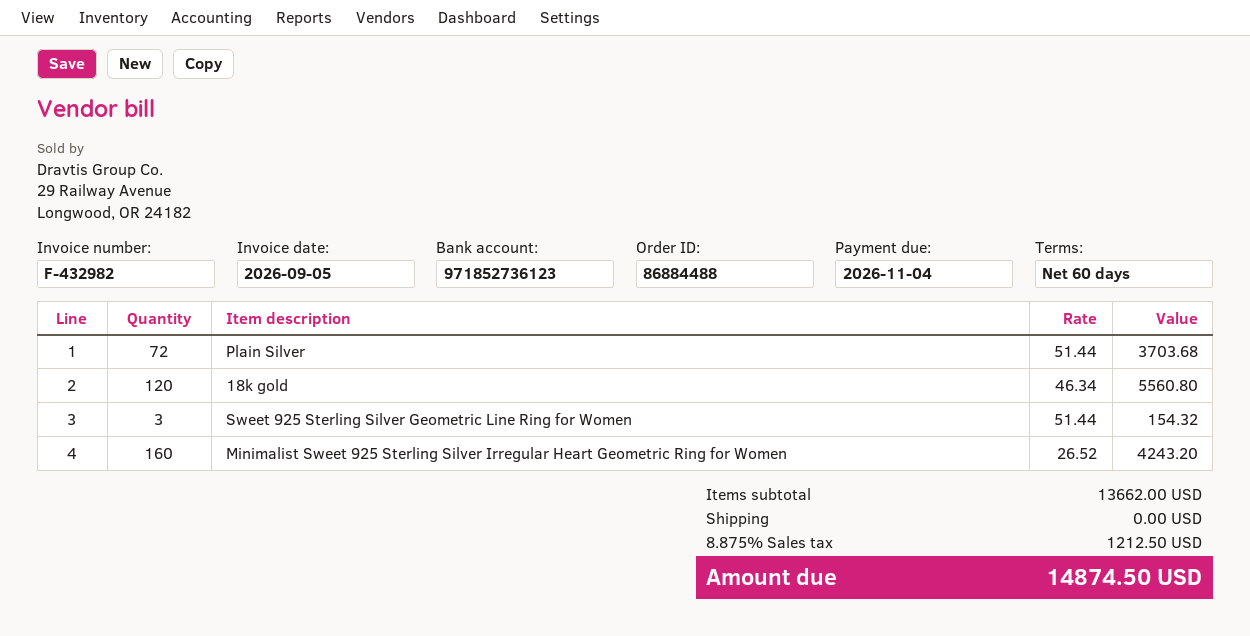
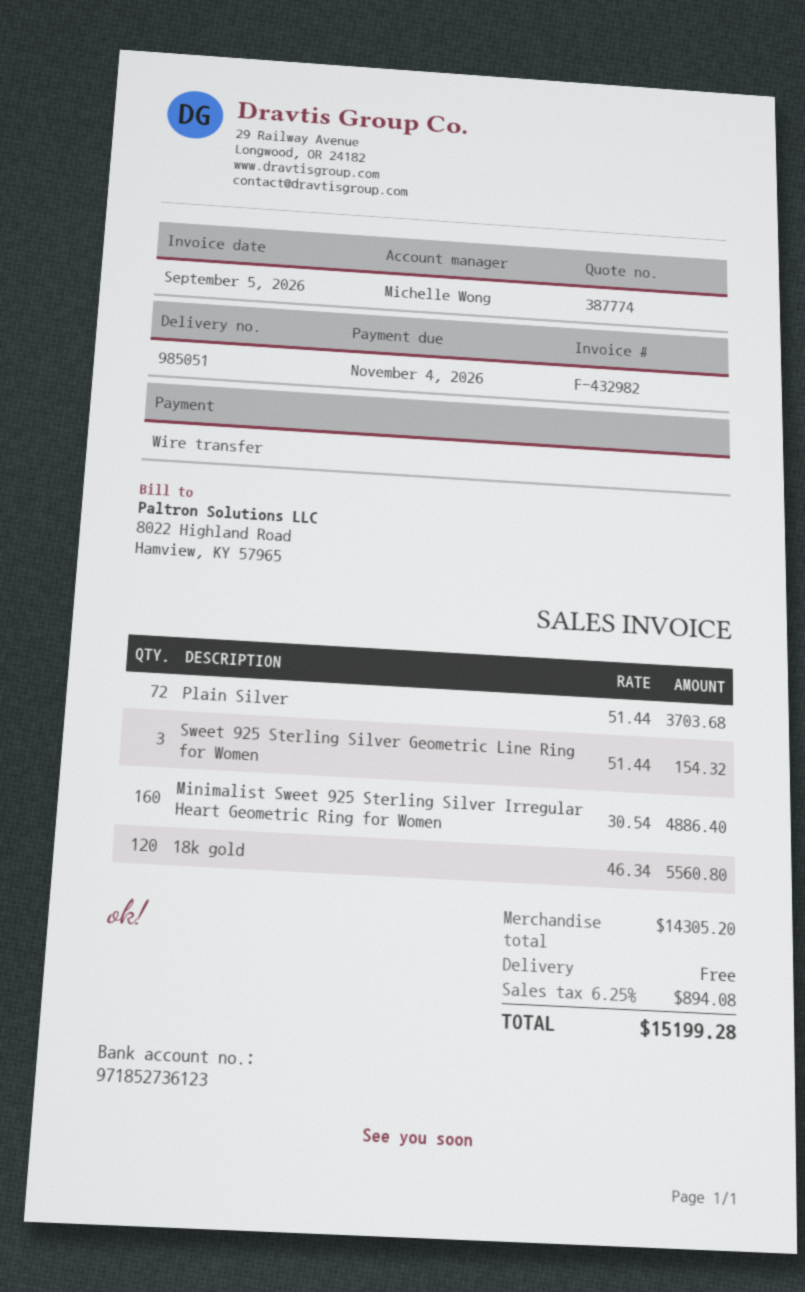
Minimalist Sweet 925 Sterling Silver Irregular Heart Geometric Ring for Women: 160 x 26.52 = 4243.20 -> 160 x 30.54 = 4886.40
subtotal: 13662.00 -> 14305.20
tax: 8.875% = 1212.50 -> 6.25% = 894.08
total: 14874.50 -> 15199.28

